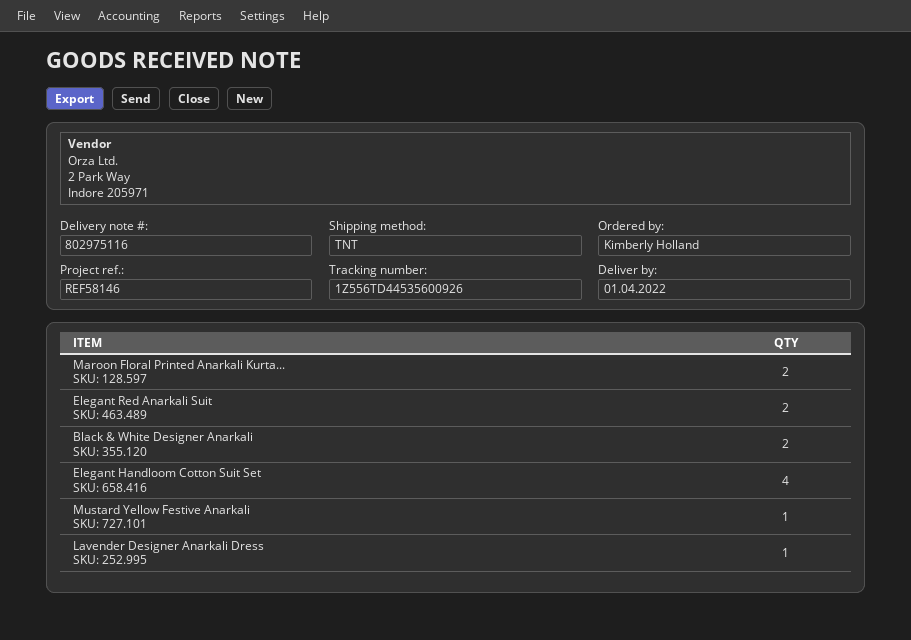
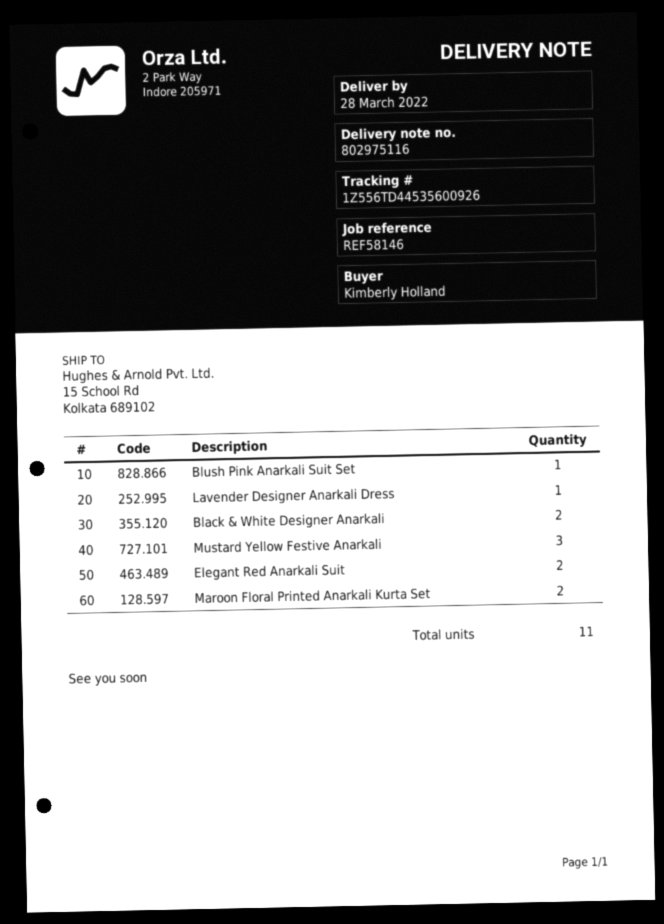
delivery date: 2022-04-01 -> 2022-03-28
Elegant Handloom Cotton Suit Set: 4 -> none
Mustard Yellow Festive Anarkali: 1 -> 3
Blush Pink Anarkali Suit Set: none -> 1

